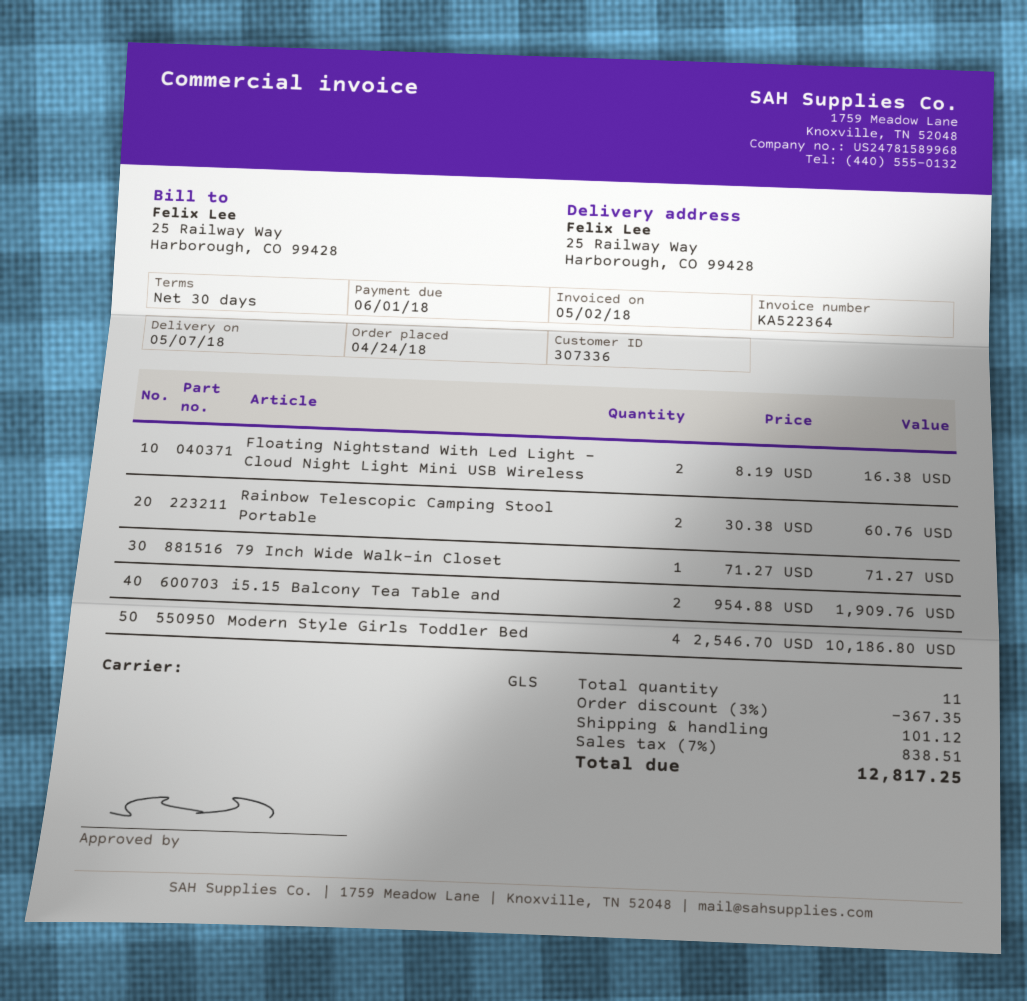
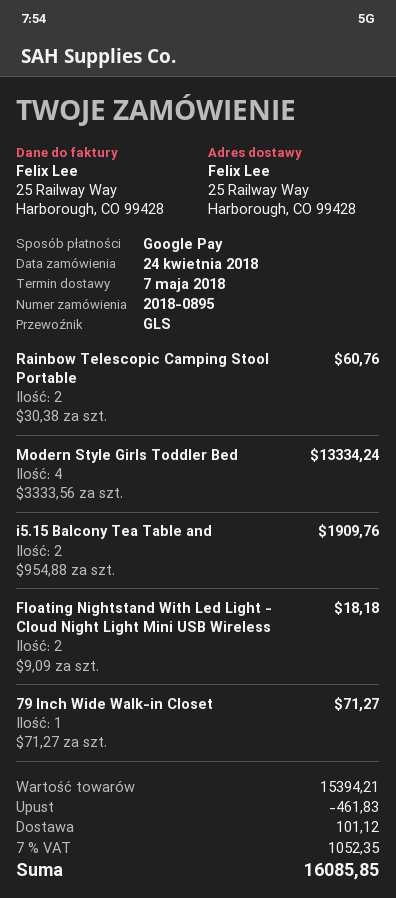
Floating Nightstand With Led Light - Cloud Night Light Mini USB Wireless: 2 x 8.19 = 16.38 -> 2 x 9.09 = 18.18
Modern Style Girls Toddler Bed: 4 x 2546.70 = 10186.80 -> 4 x 3333.56 = 13334.24
discount: 367.35 -> 461.83
tax: 7% = 838.51 -> 7% = 1052.35
total: 12817.25 -> 16085.85

